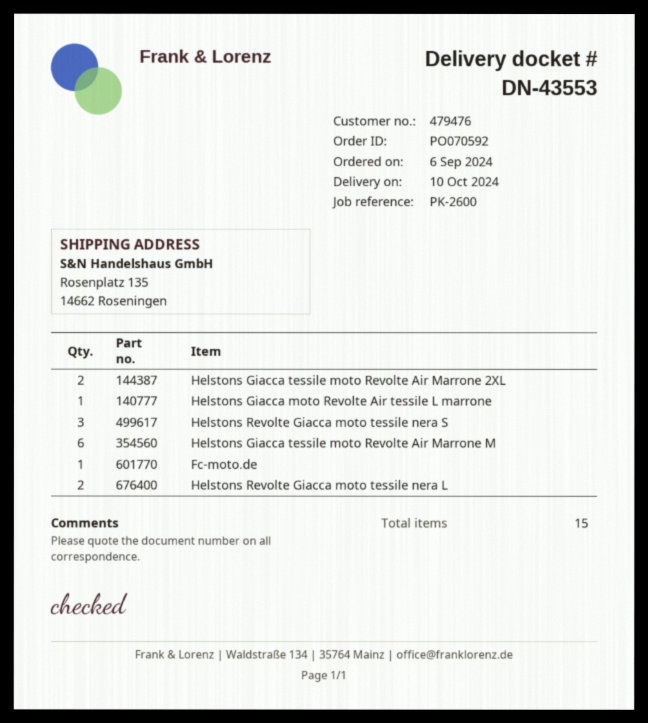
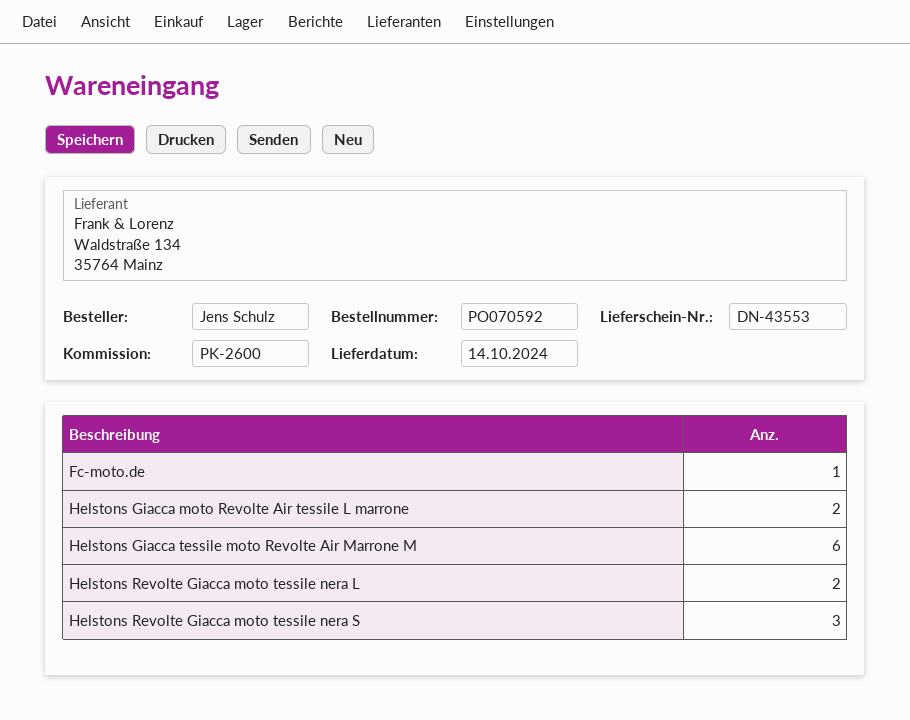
delivery date: 2024-10-10 -> 2024-10-14
Helstons Giacca tessile moto Revolte Air Marrone 2XL: 2 -> none
Helstons Giacca moto Revolte Air tessile L marrone: 1 -> 2

